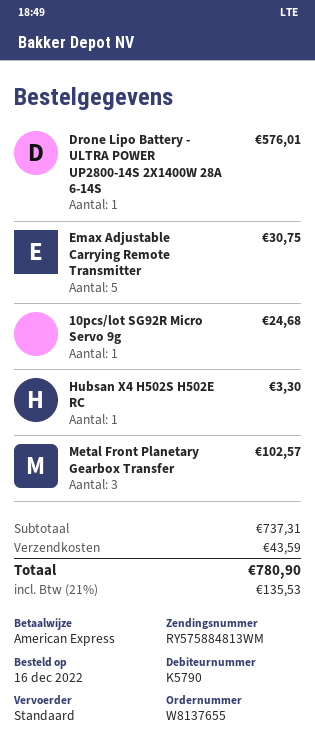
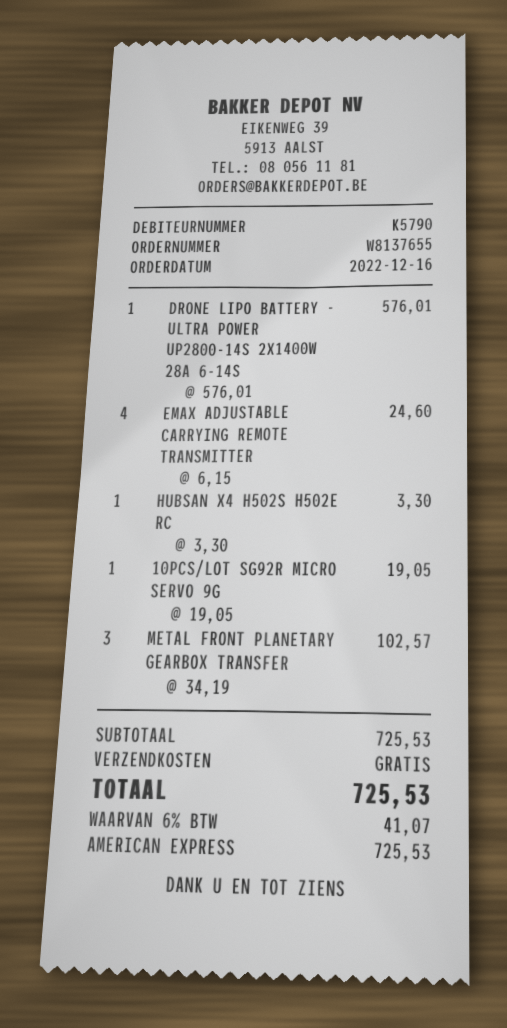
Emax Adjustable Carrying Remote Transmitter: 5 for 30.75 -> 4 for 24.60
10pcs/lot SG92R Micro Servo 9g: 1 for 24.68 -> 1 for 19.05
subtotal: 737.31 -> 725.53
shipping: 43.59 -> 0.00
tax: 21% = 135.53 -> 6% = 41.07
total: 780.90 -> 725.53

